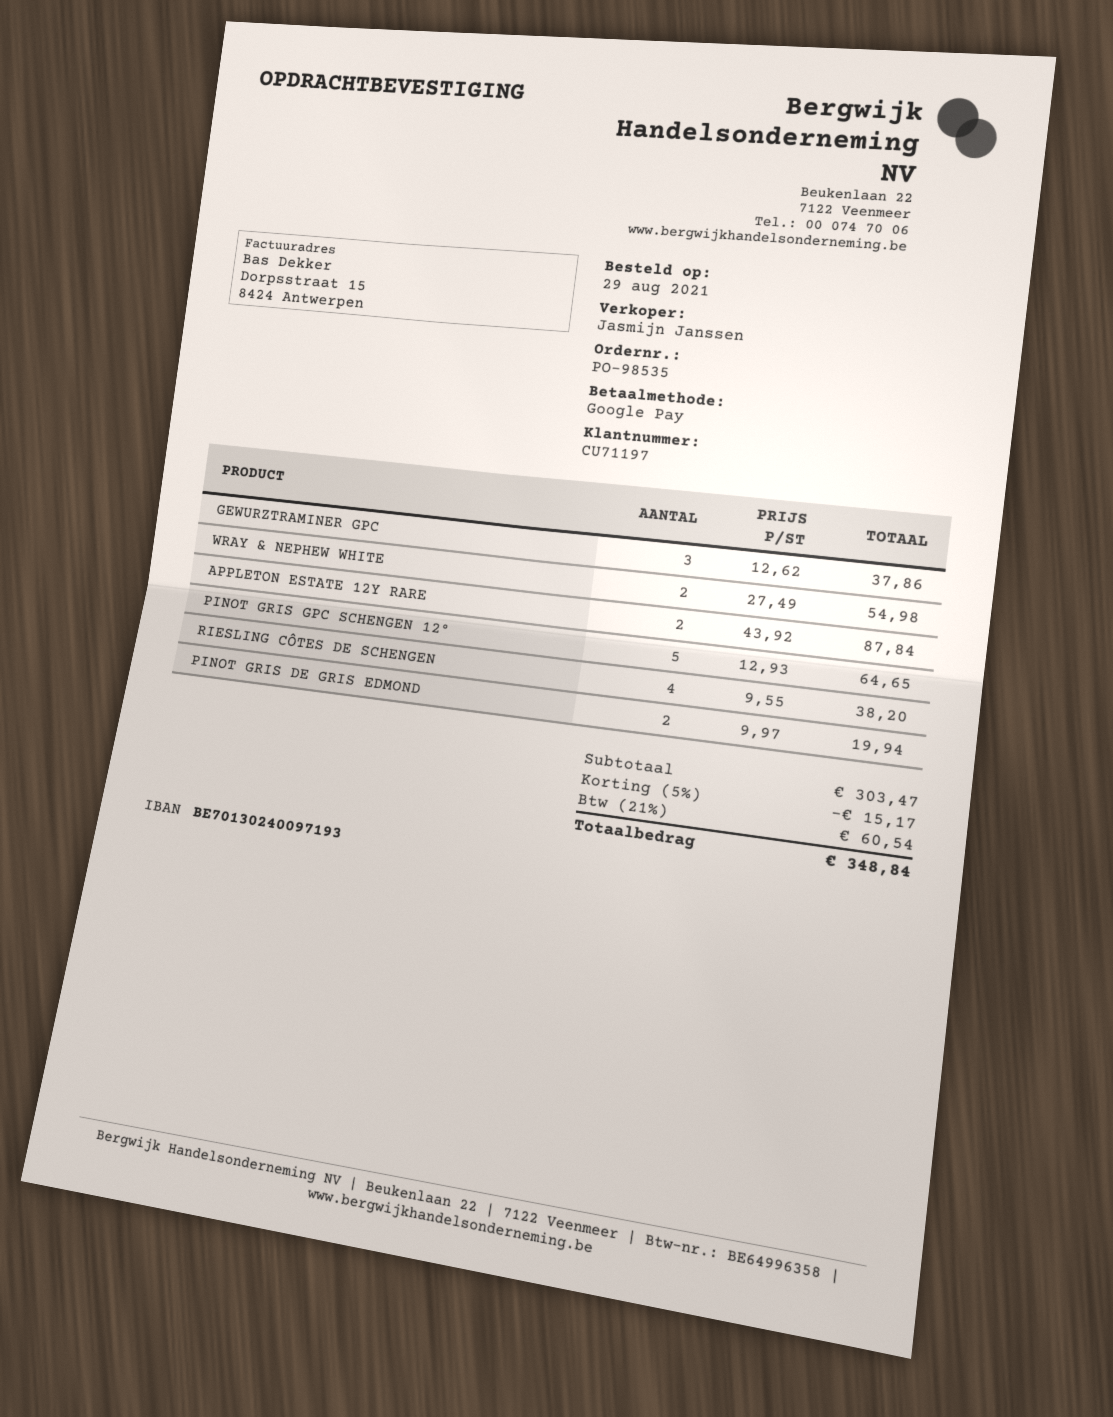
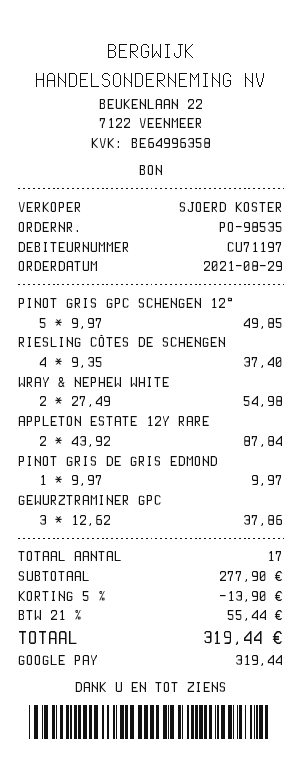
sales rep: Jasmijn Janssen -> SJOERD KOSTER
PINOT GRIS GPC SCHENGEN 12°: 5 x 12.93 = 64.65 -> 5 x 9.97 = 49.85
RIESLING CÔTES DE SCHENGEN: 4 x 9.55 = 38.20 -> 4 x 9.35 = 37.40
PINOT GRIS DE GRIS EDMOND: 2 x 9.97 = 19.94 -> 1 x 9.97 = 9.97
subtotal: 303.47 -> 277.90
discount: 5% = 15.17 -> 5% = 13.90
tax: 21% = 60.54 -> 21% = 55.44
total: 348.84 -> 319.44

